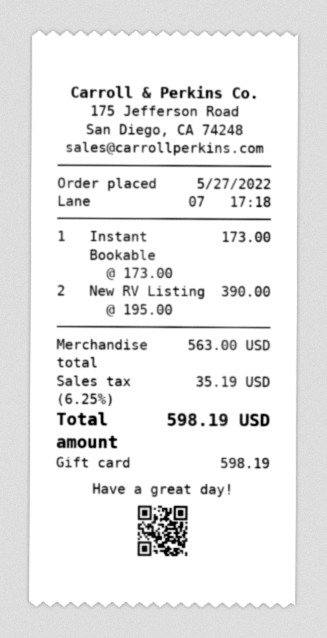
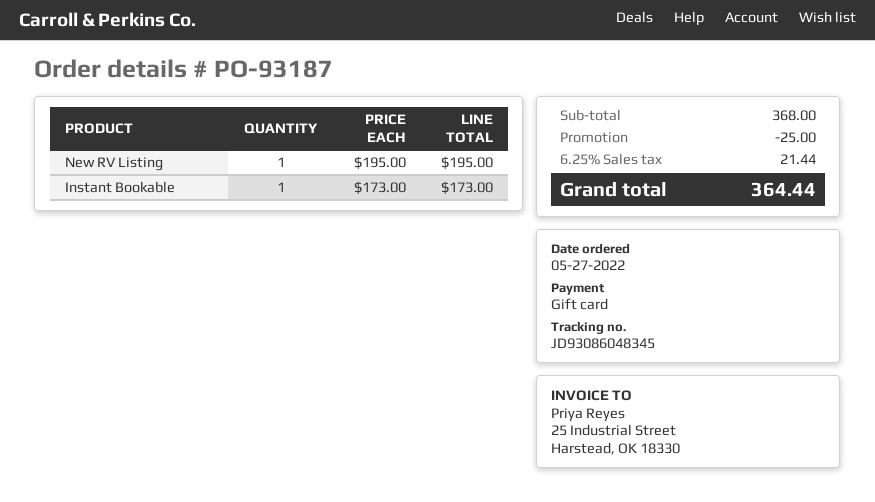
New RV Listing: 2 x 195.00 = 390.00 -> 1 x 195.00 = 195.00
subtotal: 563.00 -> 368.00
discount: none -> 25.00
tax: 6.25% = 35.19 -> 6.25% = 21.44
total: 598.19 -> 364.44

